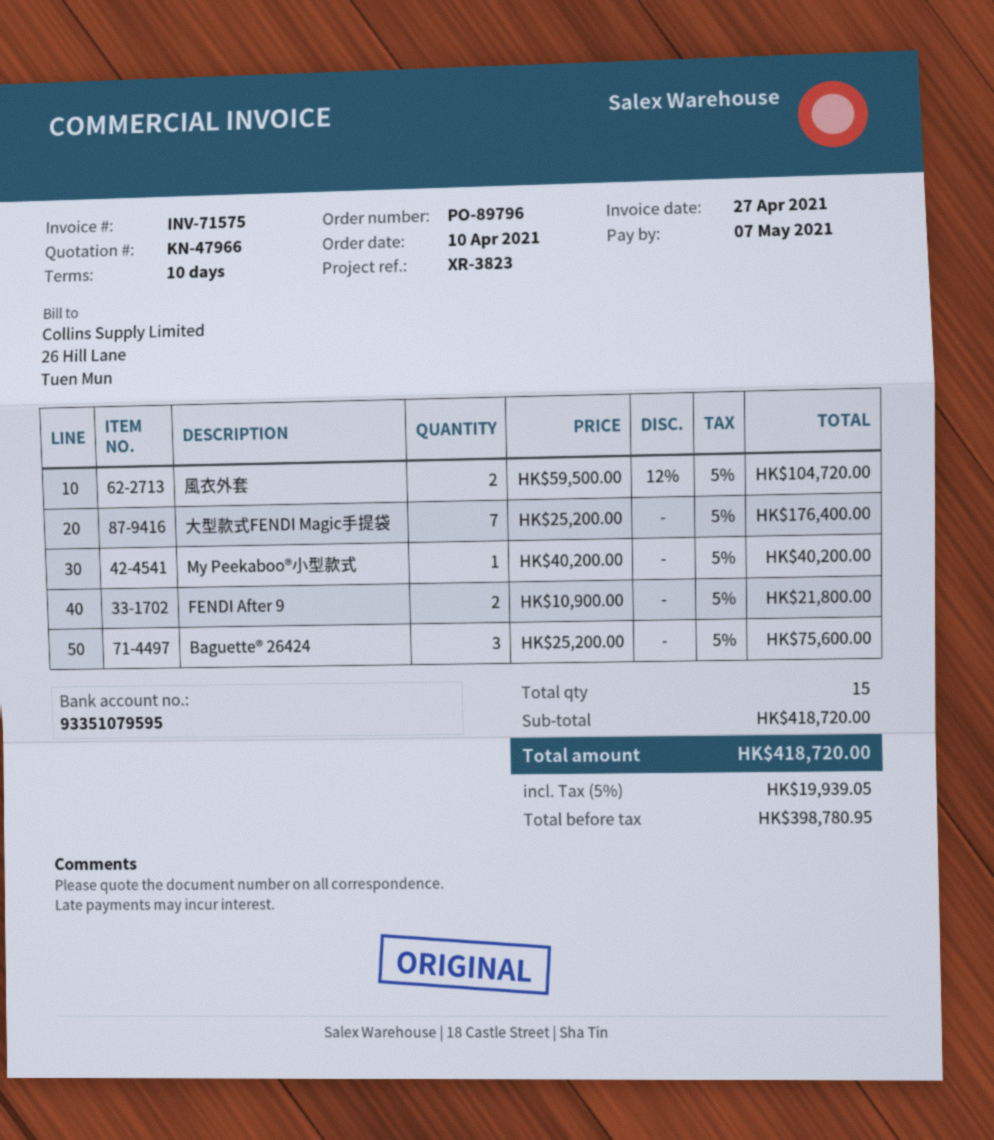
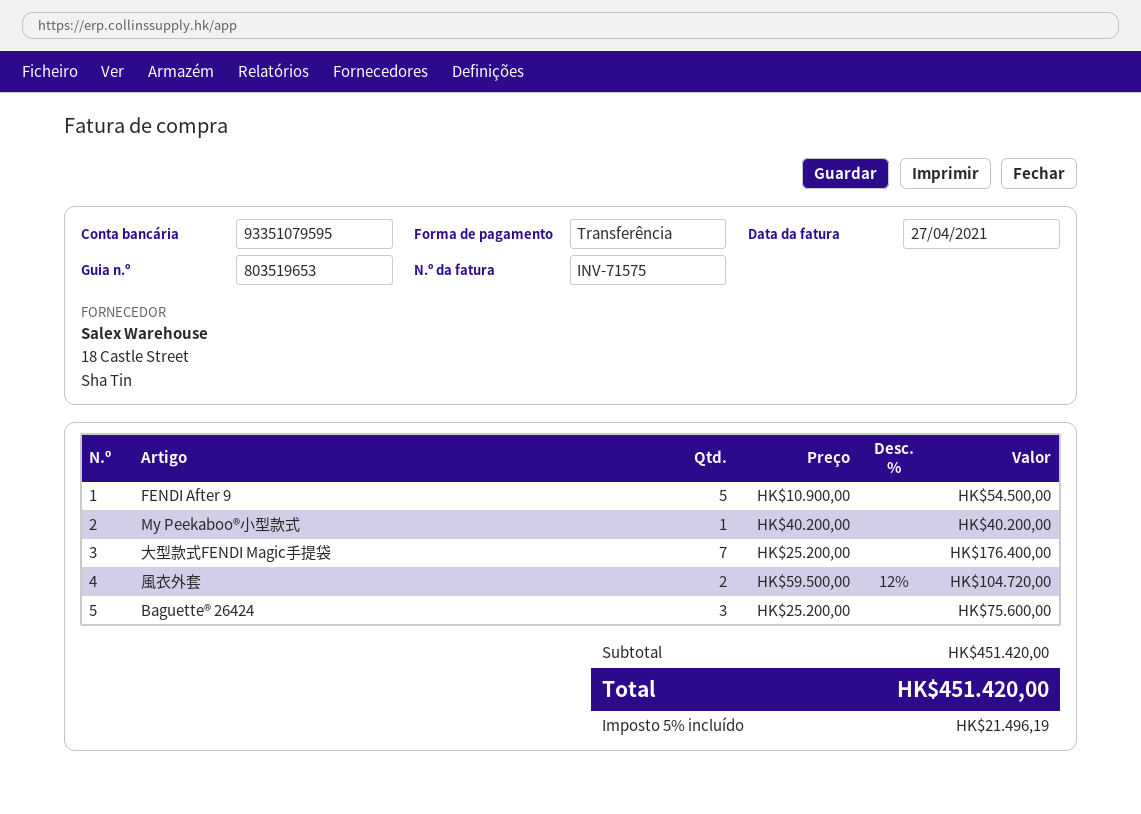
FENDI After 9: 2 x 10900.00 = 21800.00 -> 5 x 10900.00 = 54500.00
subtotal: 418720.00 -> 451420.00
tax: 5% = 19939.05 -> 5% = 21496.19
total: 418720.00 -> 451420.00

